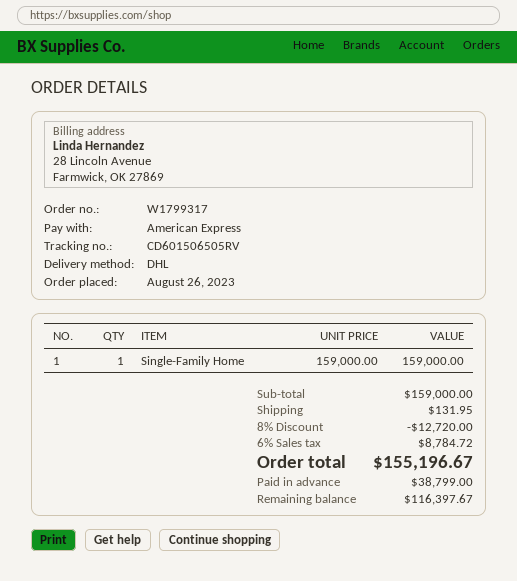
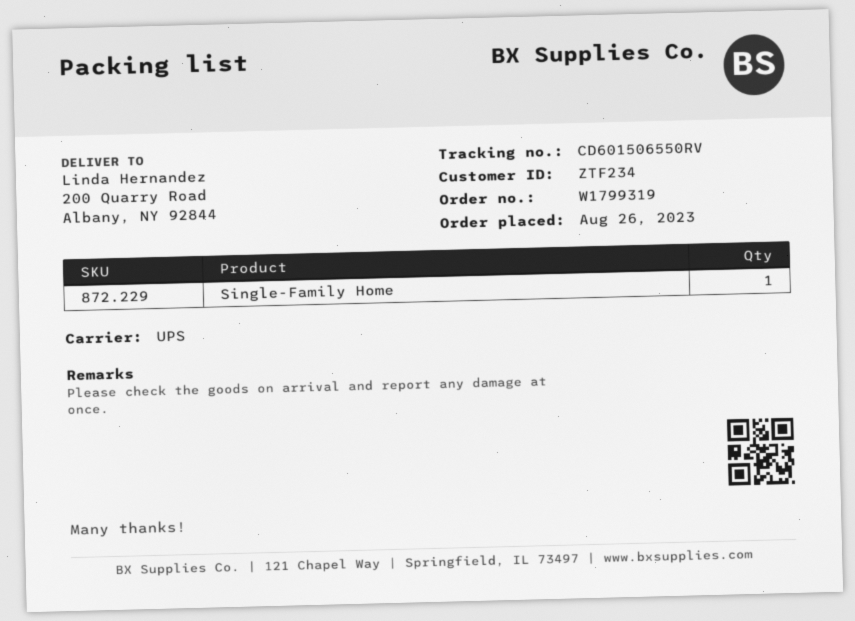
order number: W1799317 -> W1799319
shipping method: DHL -> UPS
tracking number: CD601506505RV -> CD601506550RV

